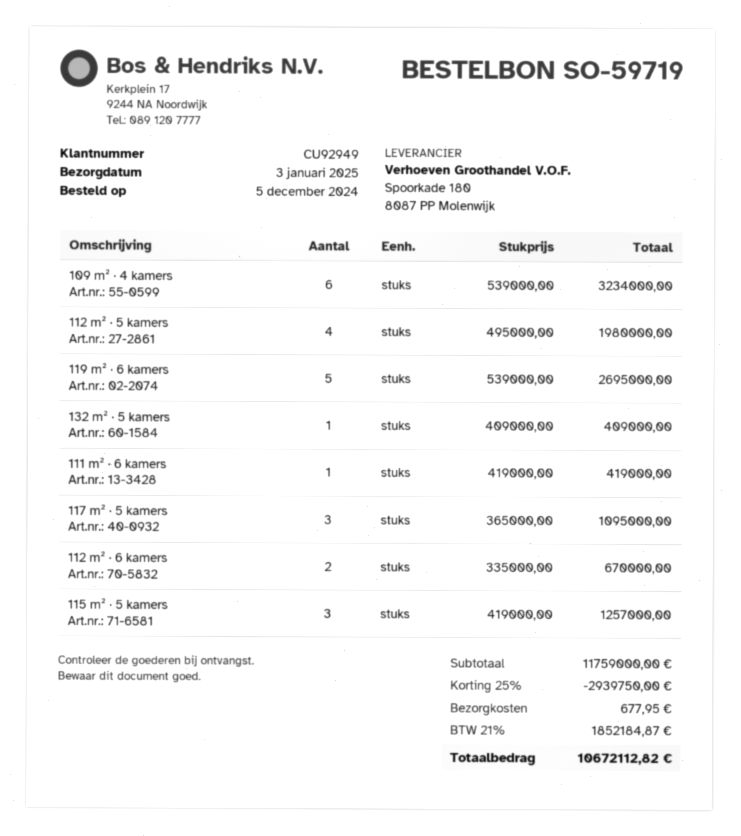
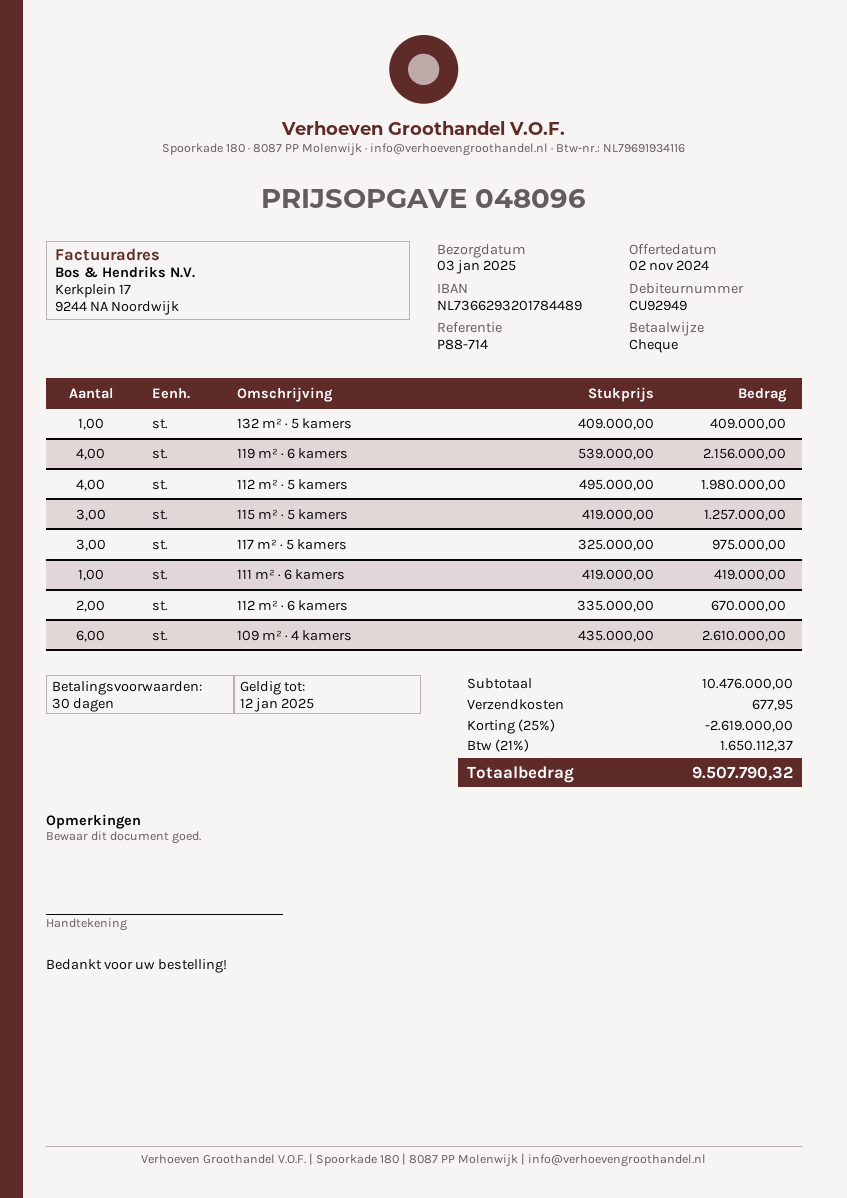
109 m² · 4 kamers: 6 x 539000.00 = 3234000.00 -> 6 x 435000.00 = 2610000.00
119 m² · 6 kamers: 5 x 539000.00 = 2695000.00 -> 4 x 539000.00 = 2156000.00
117 m² · 5 kamers: 3 x 365000.00 = 1095000.00 -> 3 x 325000.00 = 975000.00
subtotal: 11759000.00 -> 10476000.00
discount: 25% = 2939750.00 -> 25% = 2619000.00
tax: 21% = 1852184.87 -> 21% = 1650112.37
total: 10672112.82 -> 9507790.32

